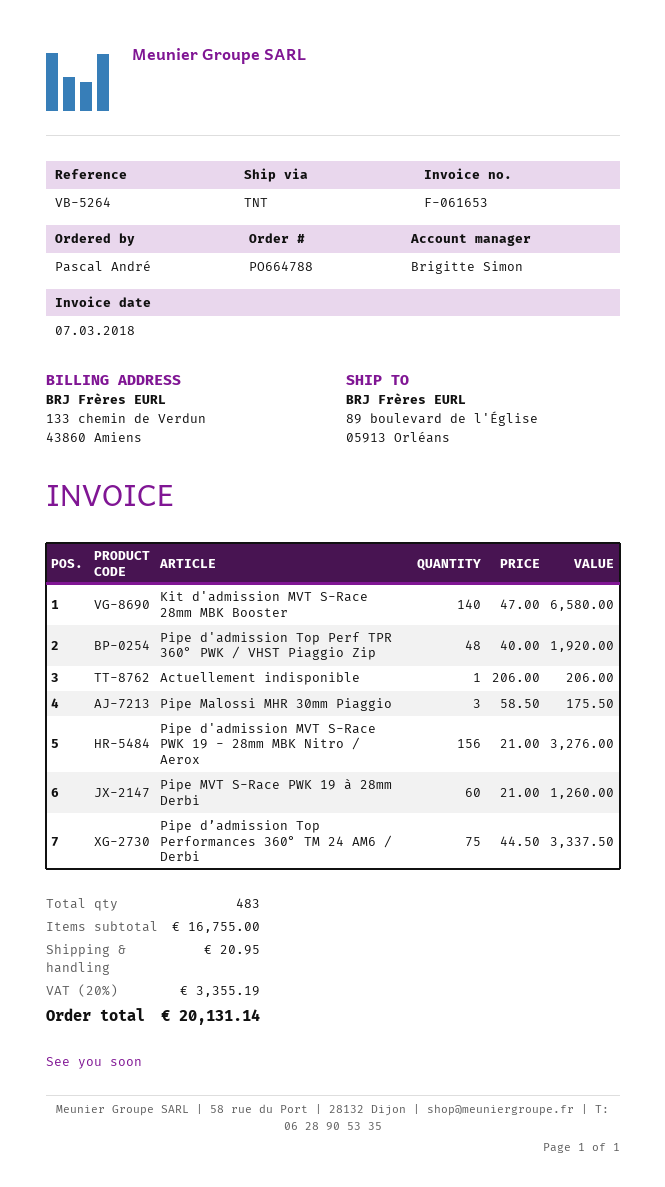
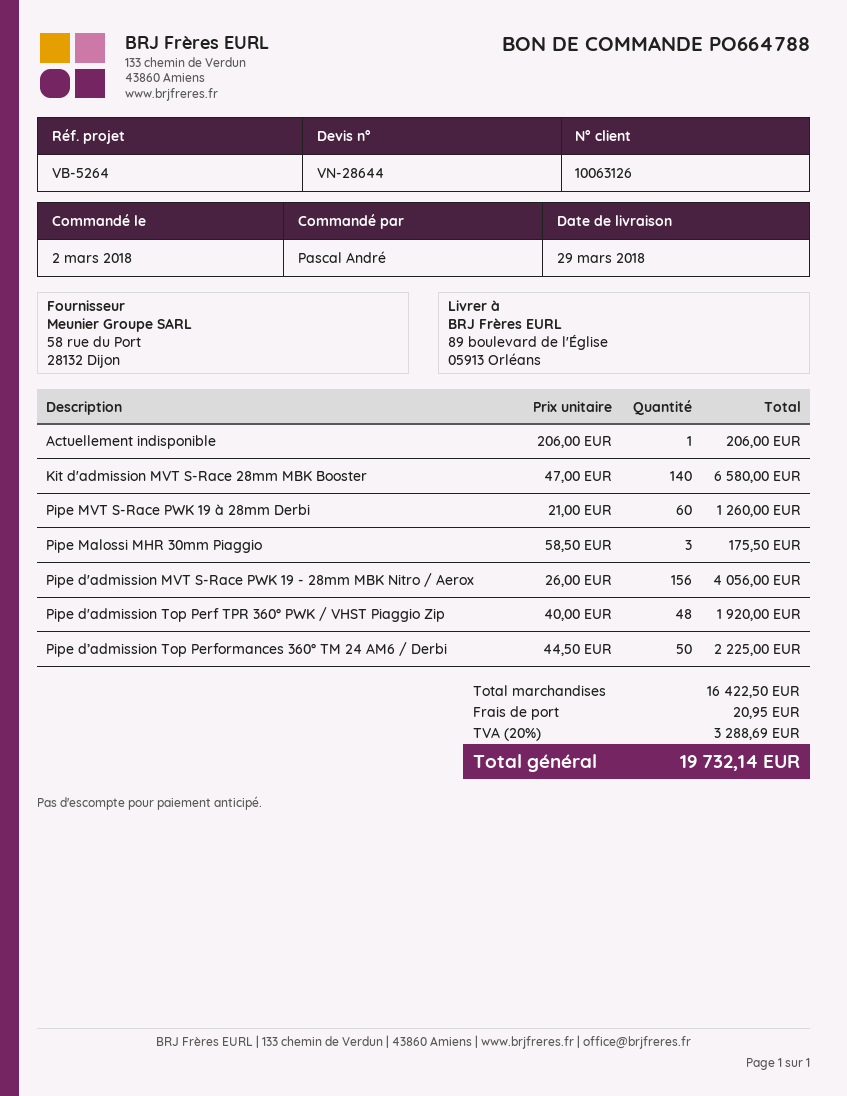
Pipe d'admission MVT S-Race PWK 19 - 28mm MBK Nitro / Aerox: 156 x 21.00 = 3276.00 -> 156 x 26.00 = 4056.00
Pipe d’admission Top Performances 360° TM 24 AM6 / Derbi: 75 x 44.50 = 3337.50 -> 50 x 44.50 = 2225.00
subtotal: 16755.00 -> 16422.50
tax: 20% = 3355.19 -> 20% = 3288.69
total: 20131.14 -> 19732.14

